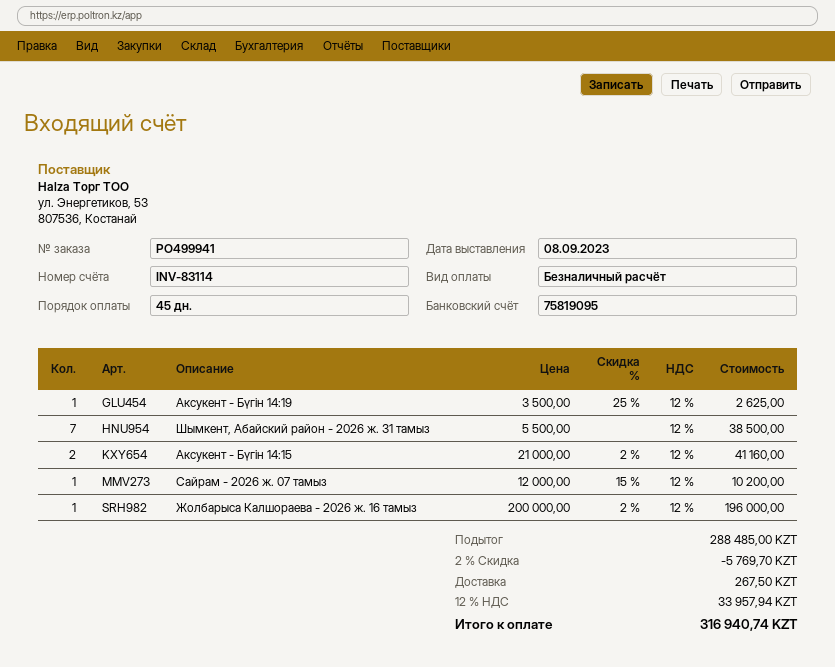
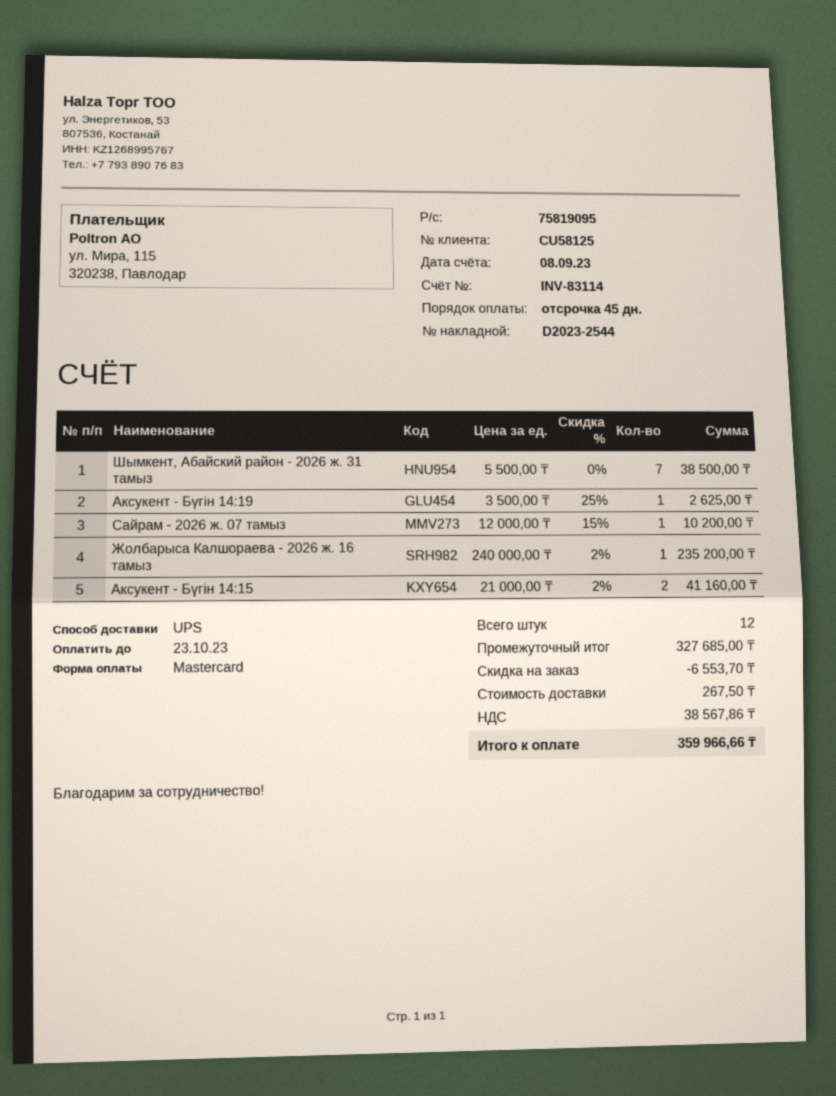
payment method: bank transfer -> Mastercard
Жолбарыса Калшораева - 2026 ж. 16 тамыз: 1 x 200000.00 - 2% = 196000.00 -> 1 x 240000.00 - 2% = 235200.00
subtotal: 288485.00 -> 327685.00
discount: 5769.70 -> 6553.70
tax: 33957.94 -> 38567.86
total: 316940.74 -> 359966.66

